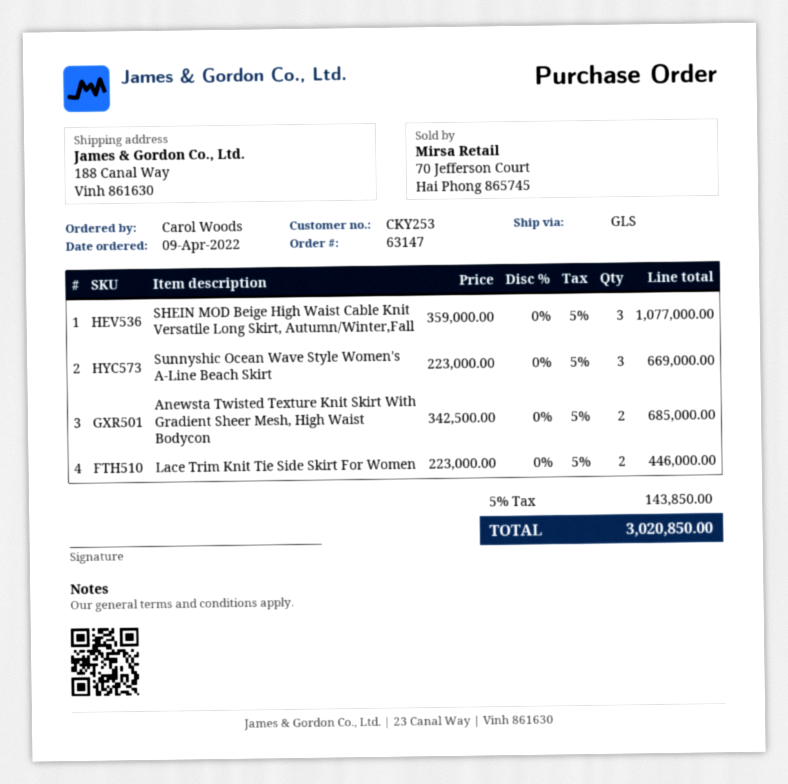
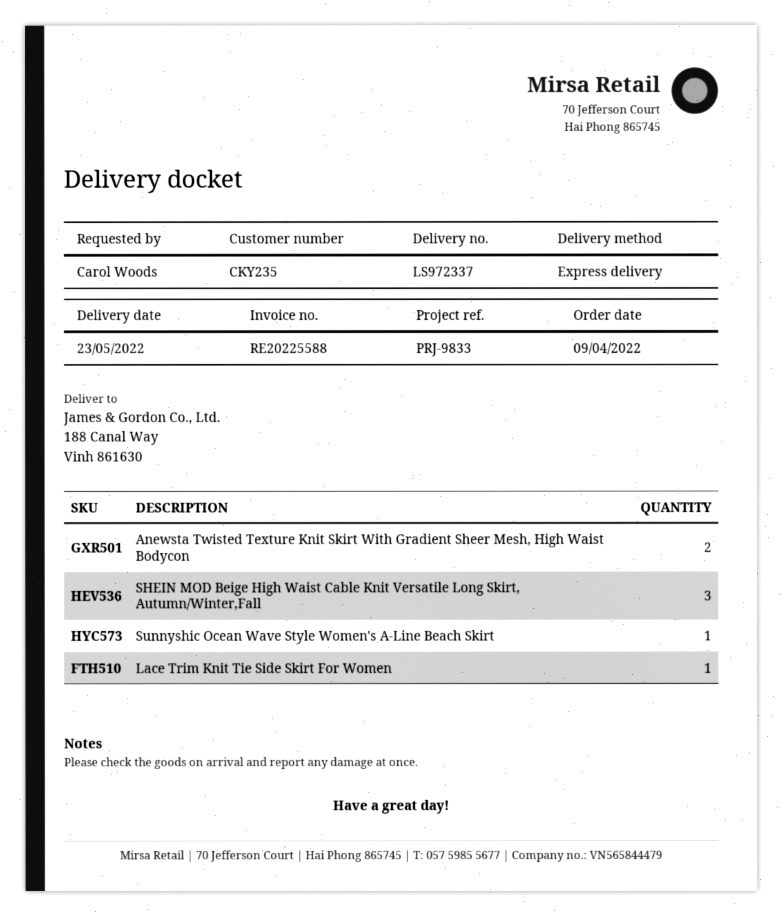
customer number: CKY253 -> CKY235
shipping method: GLS -> express
Sunnyshic Ocean Wave Style Women's A-Line Beach Skirt: 3 -> 1
Lace Trim Knit Tie Side Skirt For Women: 2 -> 1

